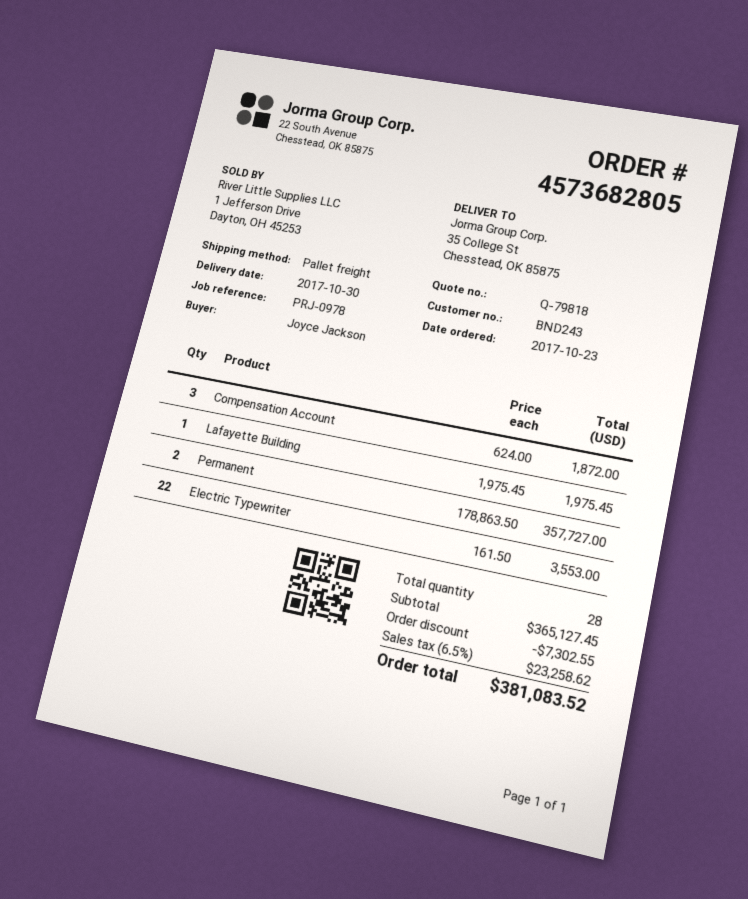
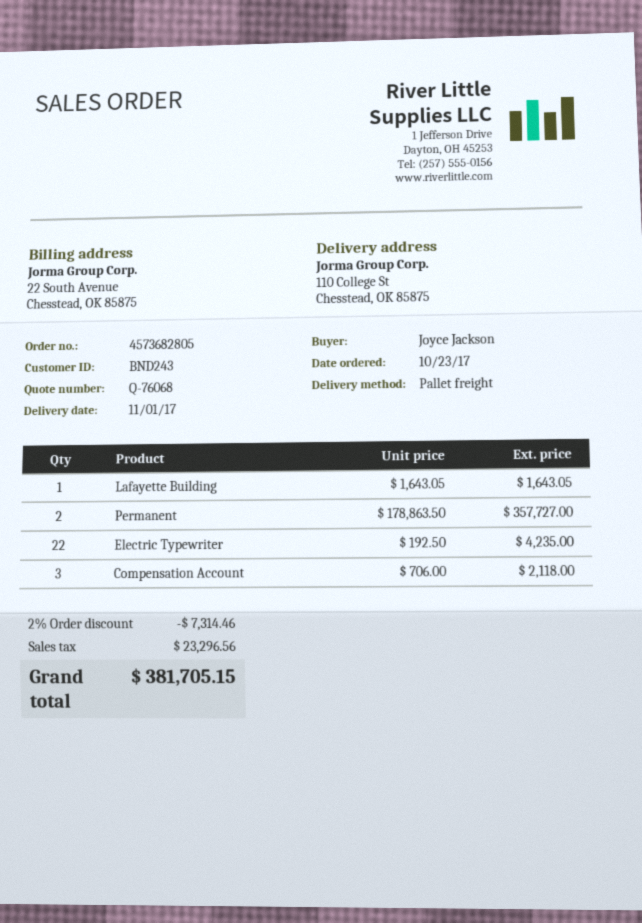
quote number: Q-79818 -> Q-76068
delivery date: 2017-10-30 -> 2017-11-01
ship to: 35 College St, Chesstead, OK 85875 -> 110 College St, Chesstead, OK 85875
Compensation Account: 3 x 624.00 = 1872.00 -> 3 x 706.00 = 2118.00
Lafayette Building: 1 x 1975.45 = 1975.45 -> 1 x 1643.05 = 1643.05
Electric Typewriter: 22 x 161.50 = 3553.00 -> 22 x 192.50 = 4235.00
discount: 7302.55 -> 7314.46
tax: 23258.62 -> 23296.56
total: 381083.52 -> 381705.15

